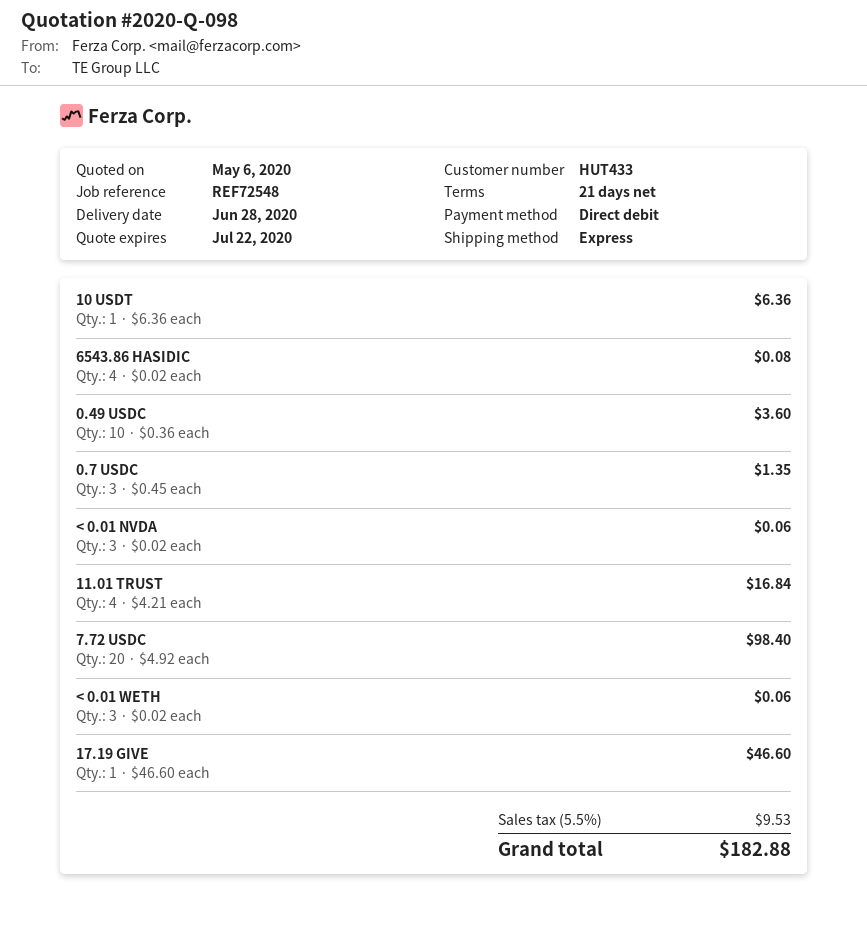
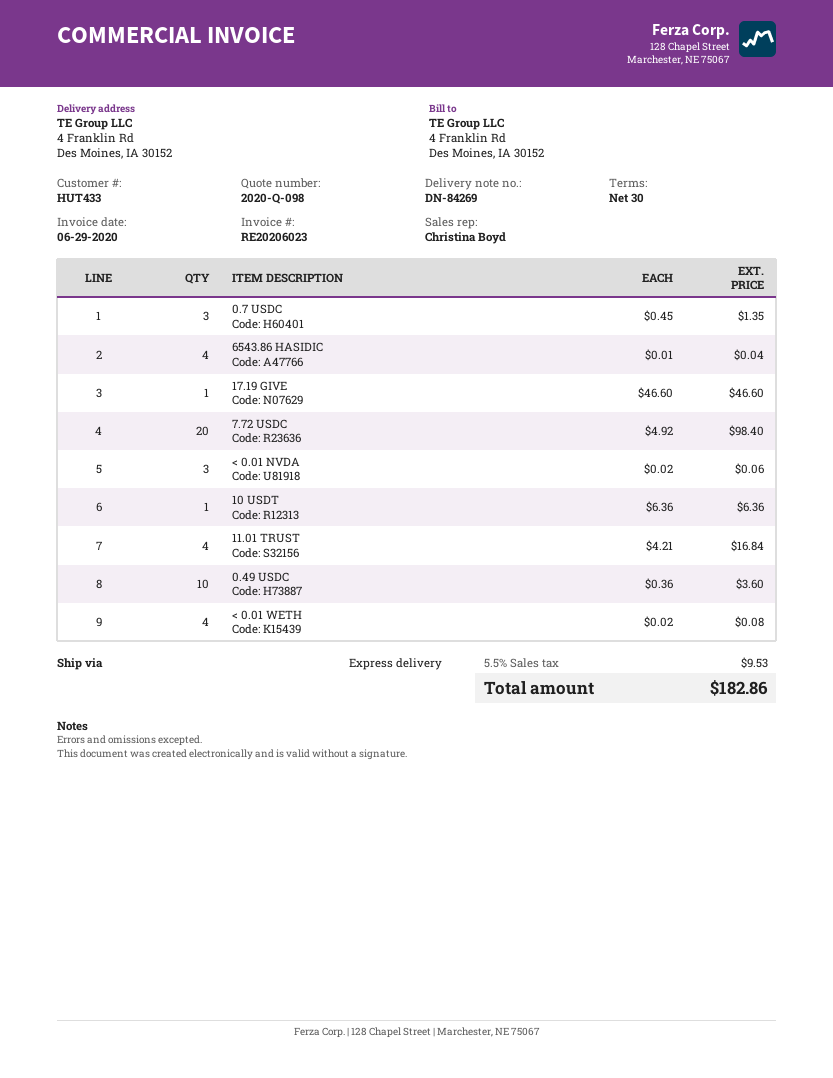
payment terms: 21 days -> 30 days
6543.86 HASIDIC: 4 x 0.02 = 0.08 -> 4 x 0.01 = 0.04
< 0.01 WETH: 3 x 0.02 = 0.06 -> 4 x 0.02 = 0.08
total: 182.88 -> 182.86

